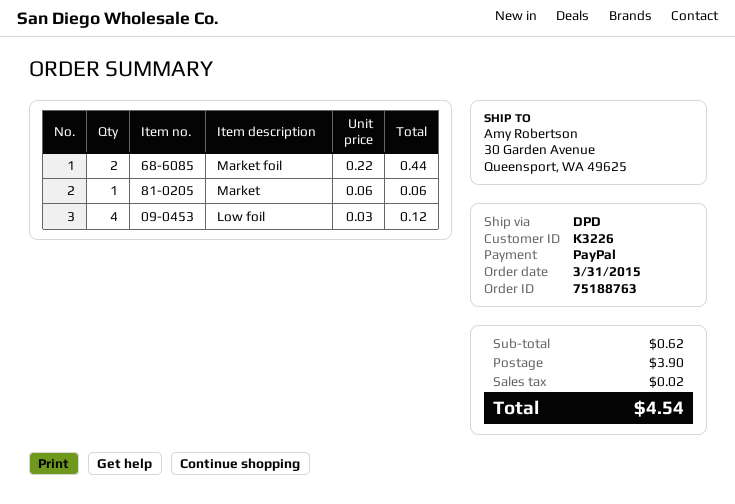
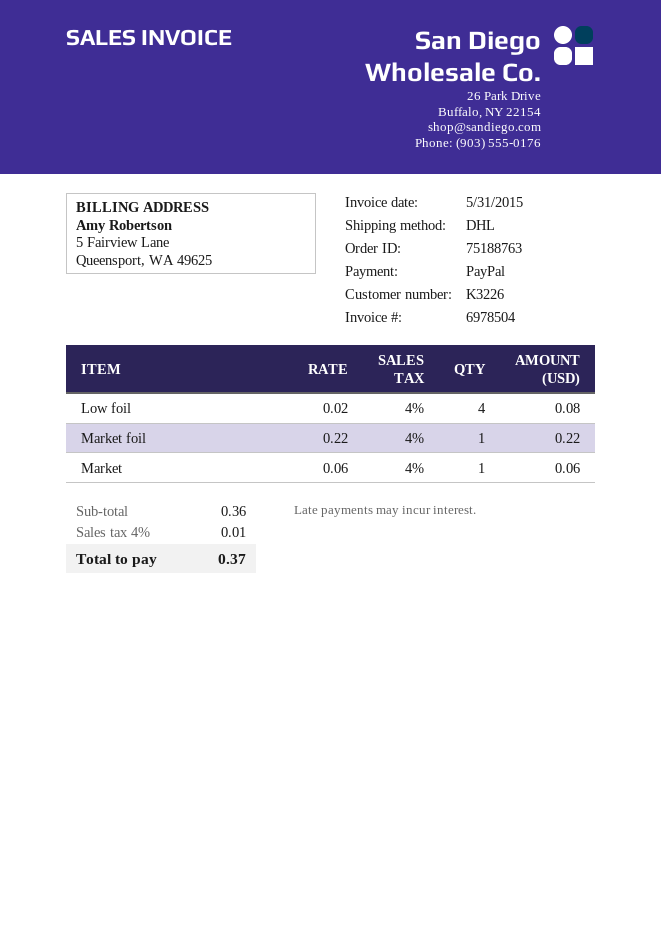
shipping method: DPD -> DHL
Market foil: 2 x 0.22 = 0.44 -> 1 x 0.22 = 0.22
Low foil: 4 x 0.03 = 0.12 -> 4 x 0.02 = 0.08
subtotal: 0.62 -> 0.36
shipping: 3.90 -> none
tax: 0.02 -> 0.01
total: 4.54 -> 0.37

